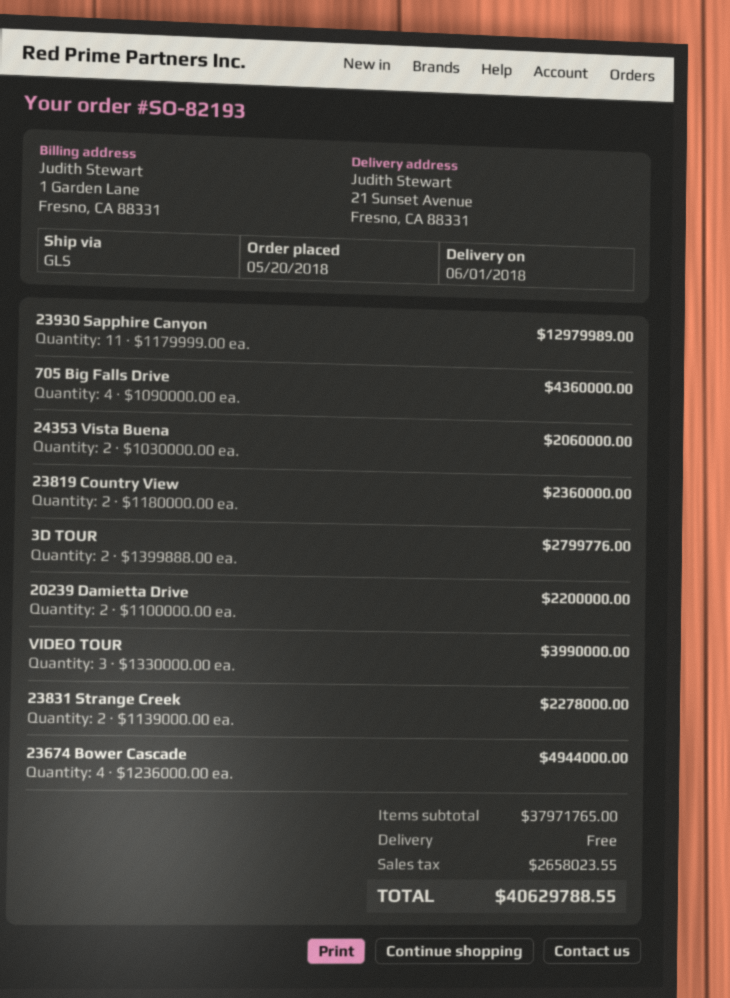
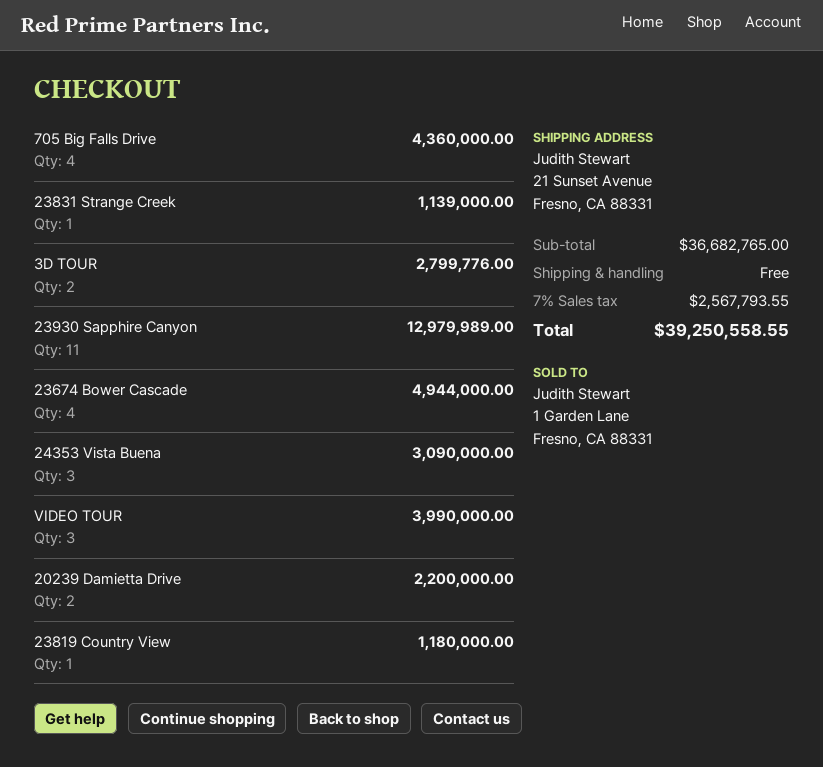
24353 Vista Buena: 2 for 2060000.00 -> 3 for 3090000.00
23819 Country View: 2 for 2360000.00 -> 1 for 1180000.00
23831 Strange Creek: 2 for 2278000.00 -> 1 for 1139000.00
subtotal: 37971765.00 -> 36682765.00
tax: 2658023.55 -> 2567793.55
total: 40629788.55 -> 39250558.55

